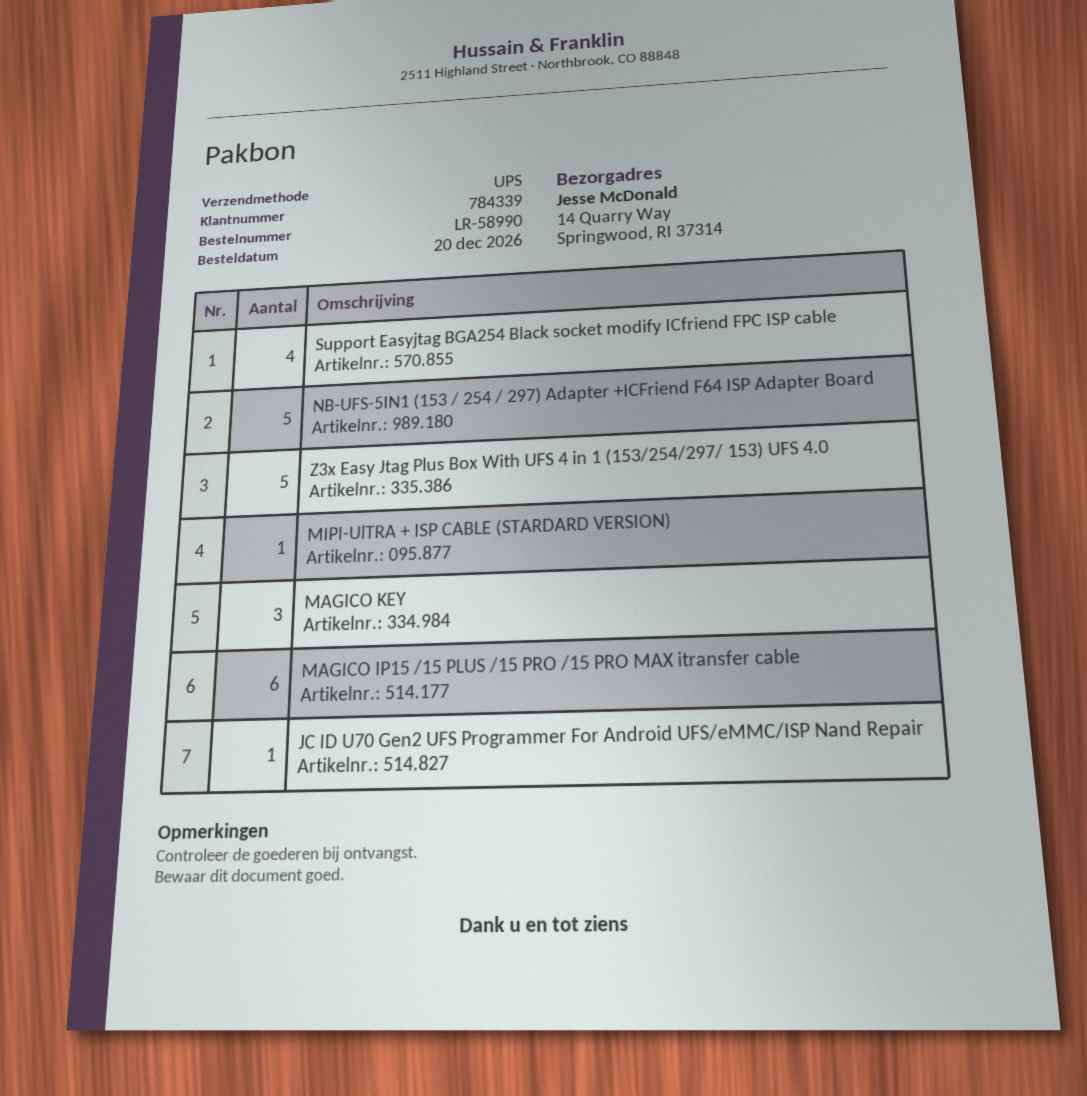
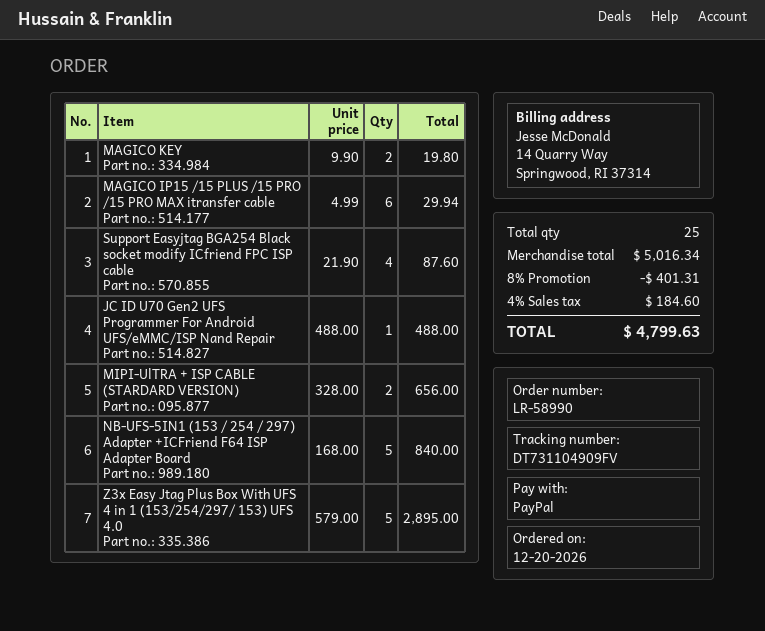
MIPI-UlTRA + ISP CABLE (STARDARD VERSION): 1 -> 2
MAGICO KEY: 3 -> 2

